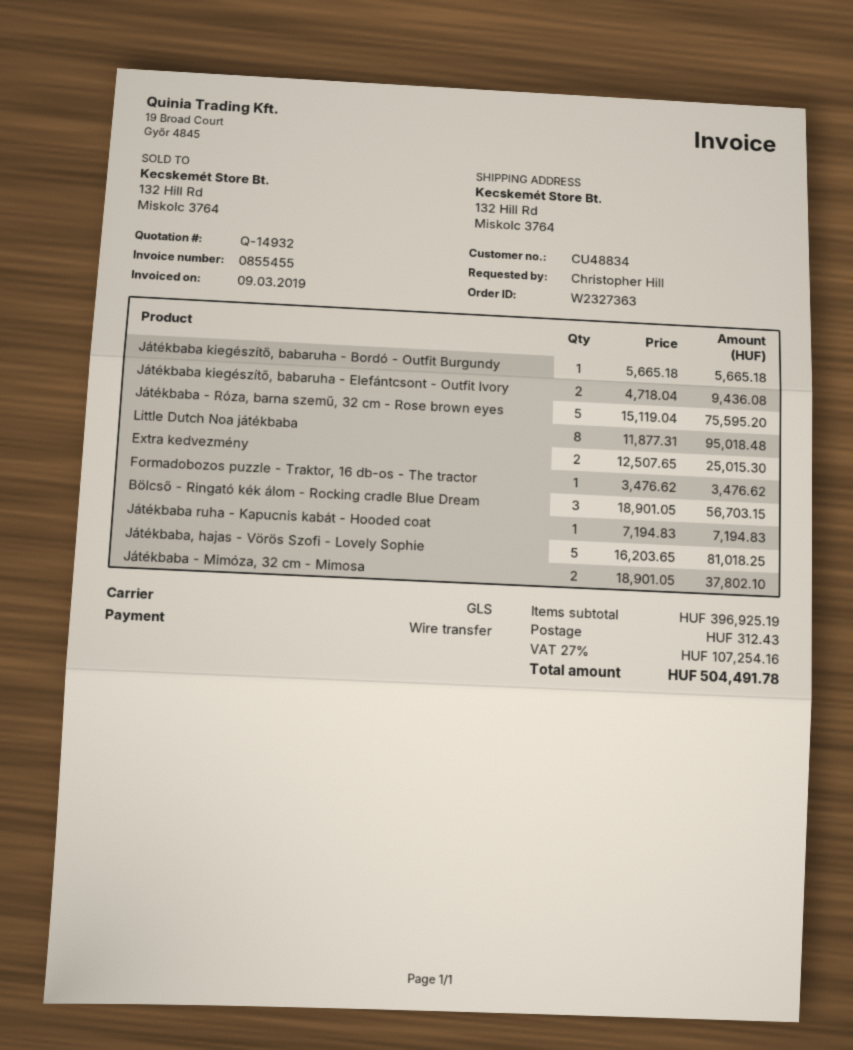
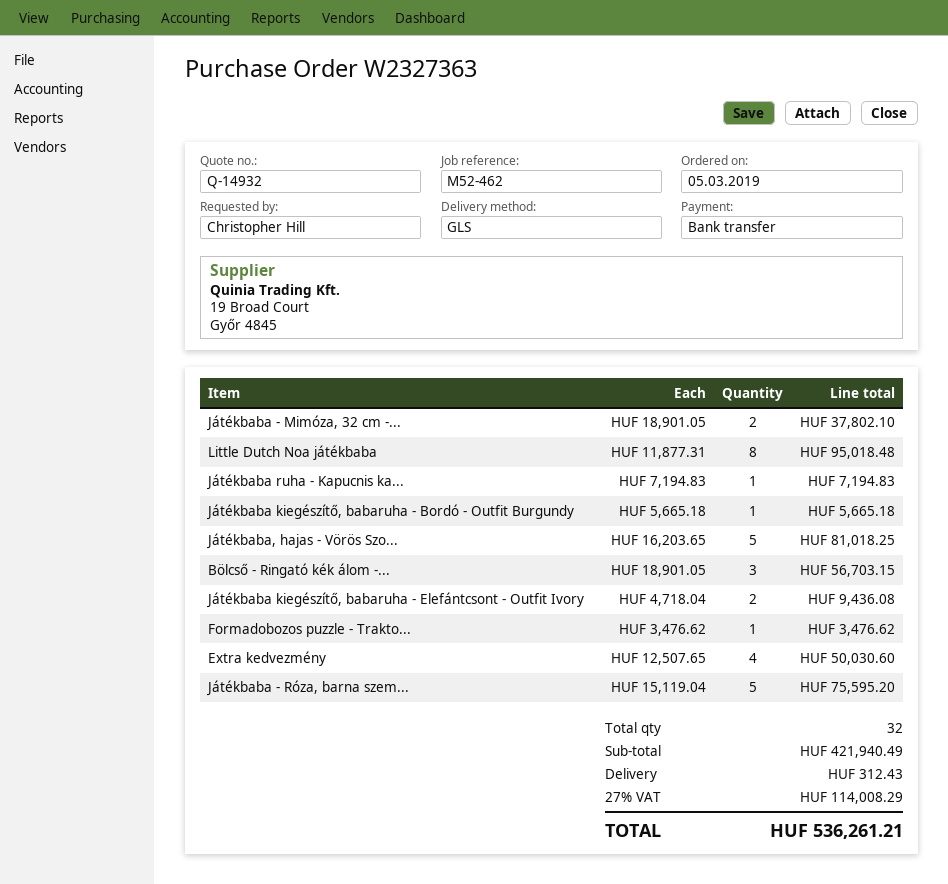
Extra kedvezmény: 2 x 12507.65 = 25015.30 -> 4 x 12507.65 = 50030.60
subtotal: 396925.19 -> 421940.49
tax: 27% = 107254.16 -> 27% = 114008.29
total: 504491.78 -> 536261.21

